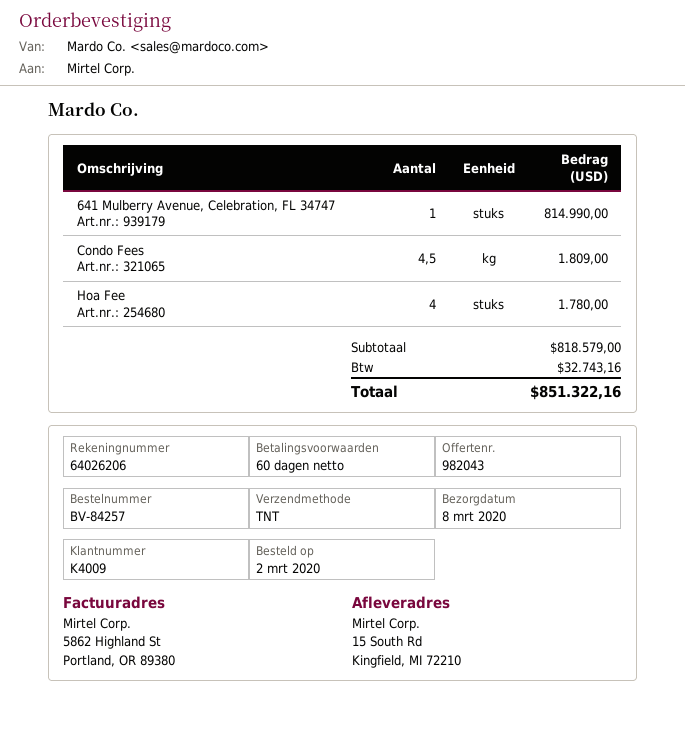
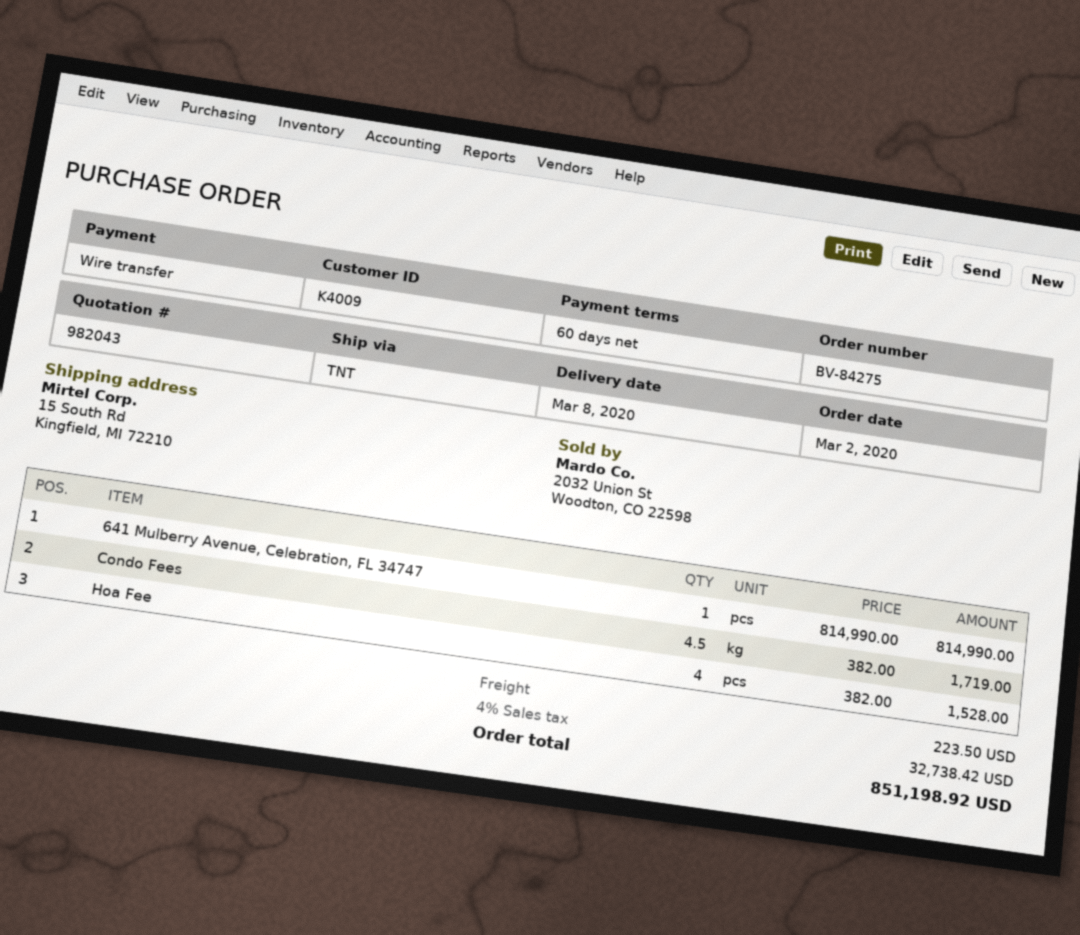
order number: BV-84257 -> BV-84275
Condo Fees: 4.5 for 1809.00 -> 4.5 for 1719.00
Hoa Fee: 4 for 1780.00 -> 4 for 1528.00
shipping: none -> 223.50
tax: 32743.16 -> 32738.42
total: 851322.16 -> 851198.92

